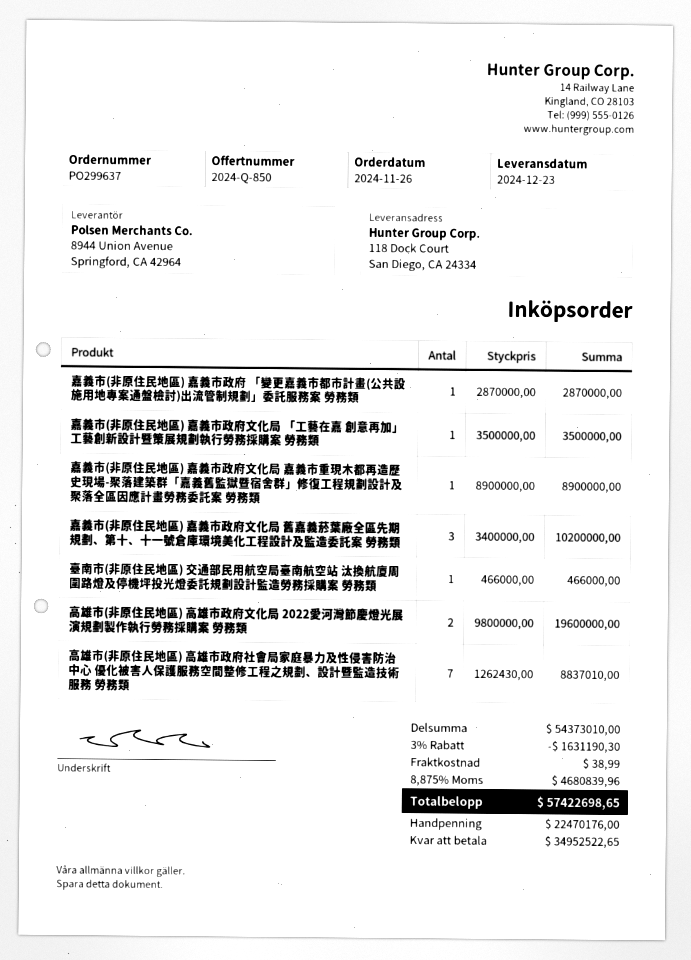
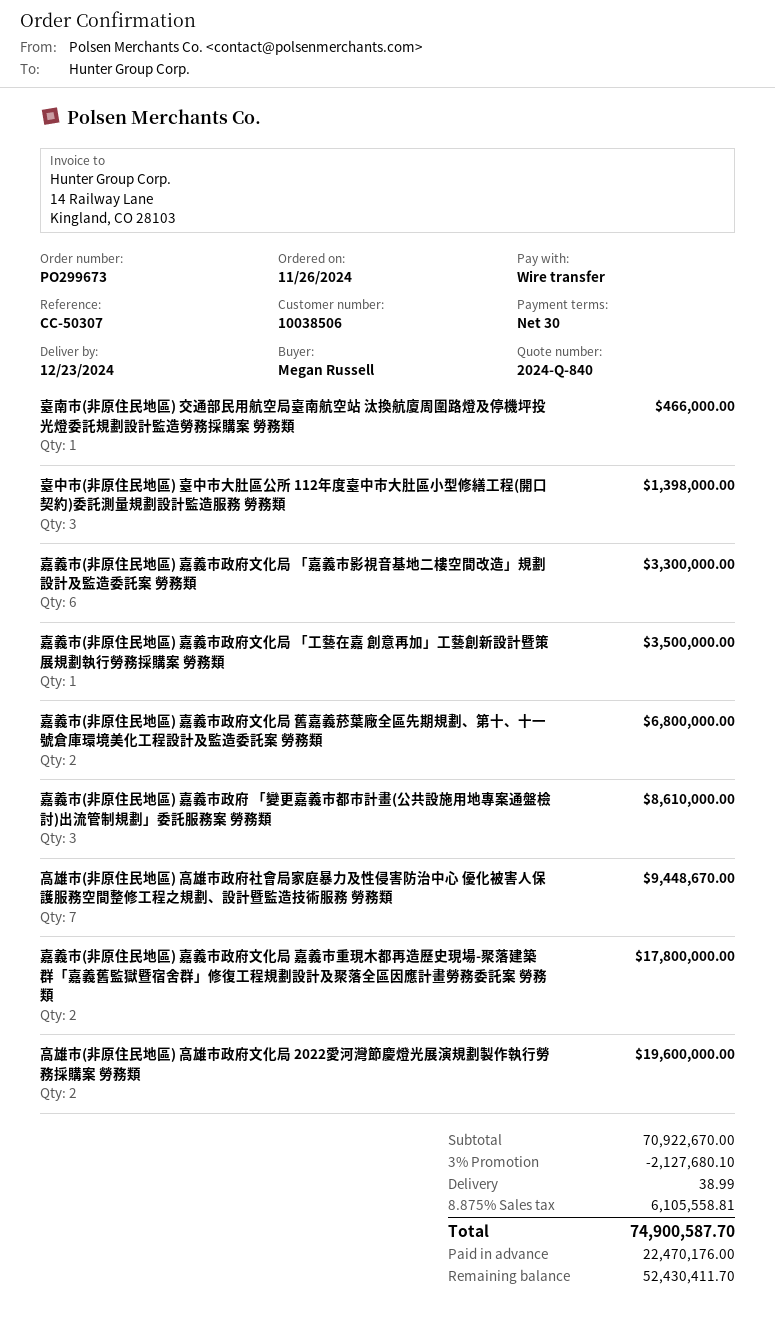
quote number: 2024-Q-850 -> 2024-Q-840
order number: PO299637 -> PO299673
嘉義市(非原住民地區) 嘉義市政府 「變更嘉義市都市計畫(公共設施用地專案通盤檢討)出流管制規劃」委託服務案 勞務類: 1 for 2870000.00 -> 3 for 8610000.00
嘉義市(非原住民地區) 嘉義市政府文化局 嘉義市重現木都再造歷史現場-聚落建築群「嘉義舊監獄暨宿舍群」修復工程規劃設計及聚落全區因應計畫勞務委託案 勞務類: 1 for 8900000.00 -> 2 for 17800000.00
嘉義市(非原住民地區) 嘉義市政府文化局 舊嘉義菸葉廠全區先期規劃、第十、十一號倉庫環境美化工程設計及監造委託案 勞務類: 3 for 10200000.00 -> 2 for 6800000.00
高雄市(非原住民地區) 高雄市政府社會局家庭暴力及性侵害防治中心 優化被害人保護服務空間整修工程之規劃、設計暨監造技術服務 勞務類: 7 for 8837010.00 -> 7 for 9448670.00
臺中市(非原住民地區) 臺中市大肚區公所 112年度臺中市大肚區小型修繕工程(開口契約)委託測量規劃設計監造服務 勞務類: none -> 3 for 1398000.00
嘉義市(非原住民地區) 嘉義市政府文化局 「嘉義市影視音基地二樓空間改造」規劃設計及監造委託案 勞務類: none -> 6 for 3300000.00
subtotal: 54373010.00 -> 70922670.00
discount: 3% = 1631190.30 -> 3% = 2127680.10
tax: 8.875% = 4680839.96 -> 8.875% = 6105558.81
total: 57422698.65 -> 74900587.70
balance: 34952522.65 -> 52430411.70

